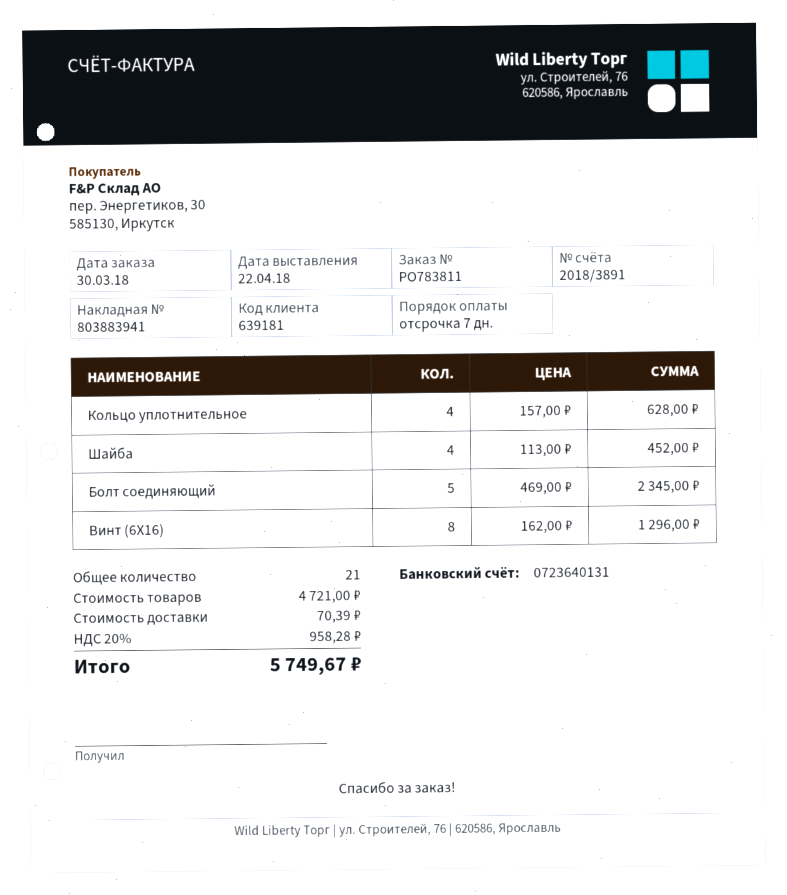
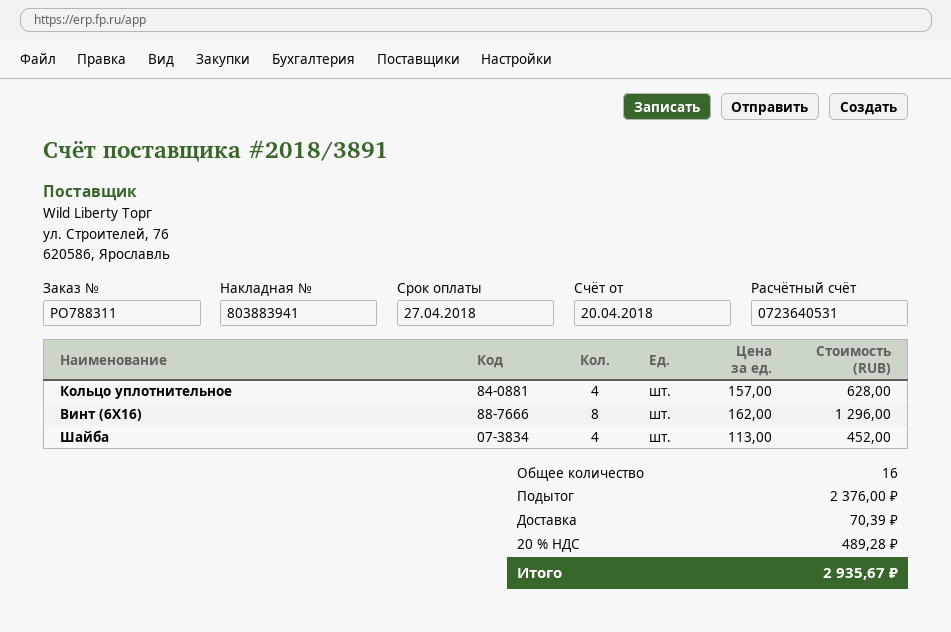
order number: PO783811 -> PO788311
invoice date: 2018-04-22 -> 2018-04-20
bank account: 0723640131 -> 0723640531
Болт соединяющий: 5 x 469.00 = 2345.00 -> none
total quantity: 21 -> 16
subtotal: 4721.00 -> 2376.00
tax: 20% = 958.28 -> 20% = 489.28
total: 5749.67 -> 2935.67

